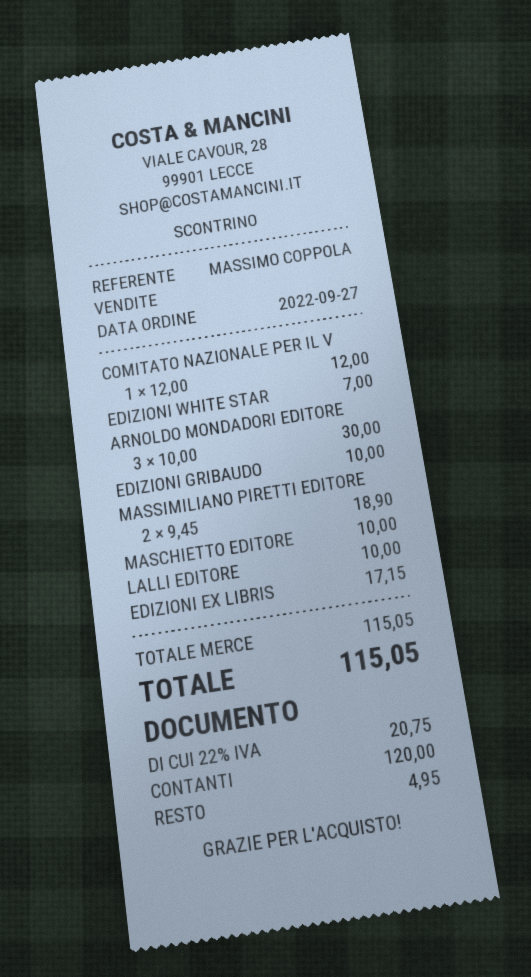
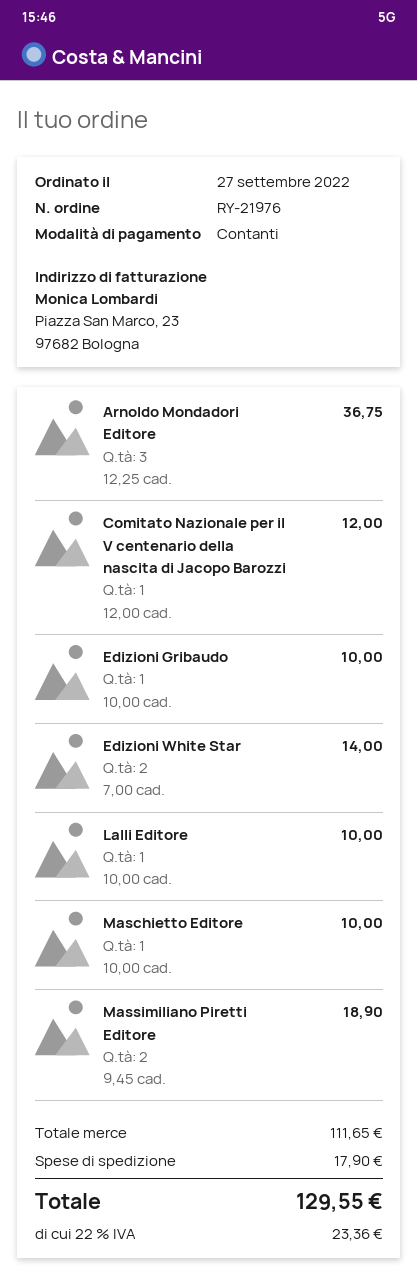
EDIZIONI WHITE STAR: 1 x 7.00 = 7.00 -> 2 x 7.00 = 14.00
ARNOLDO MONDADORI EDITORE: 3 x 10.00 = 30.00 -> 3 x 12.25 = 36.75
EDIZIONI EX LIBRIS: 1 x 17.15 = 17.15 -> none
subtotal: 115.05 -> 111.65
shipping: none -> 17.90
tax: 22% = 20.75 -> 22% = 23.36
total: 115.05 -> 129.55

